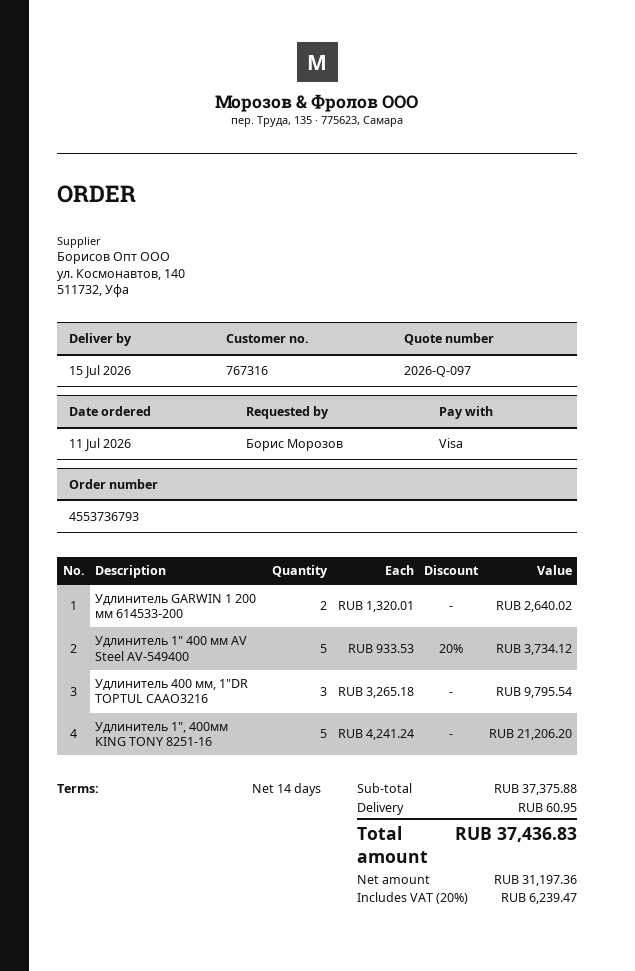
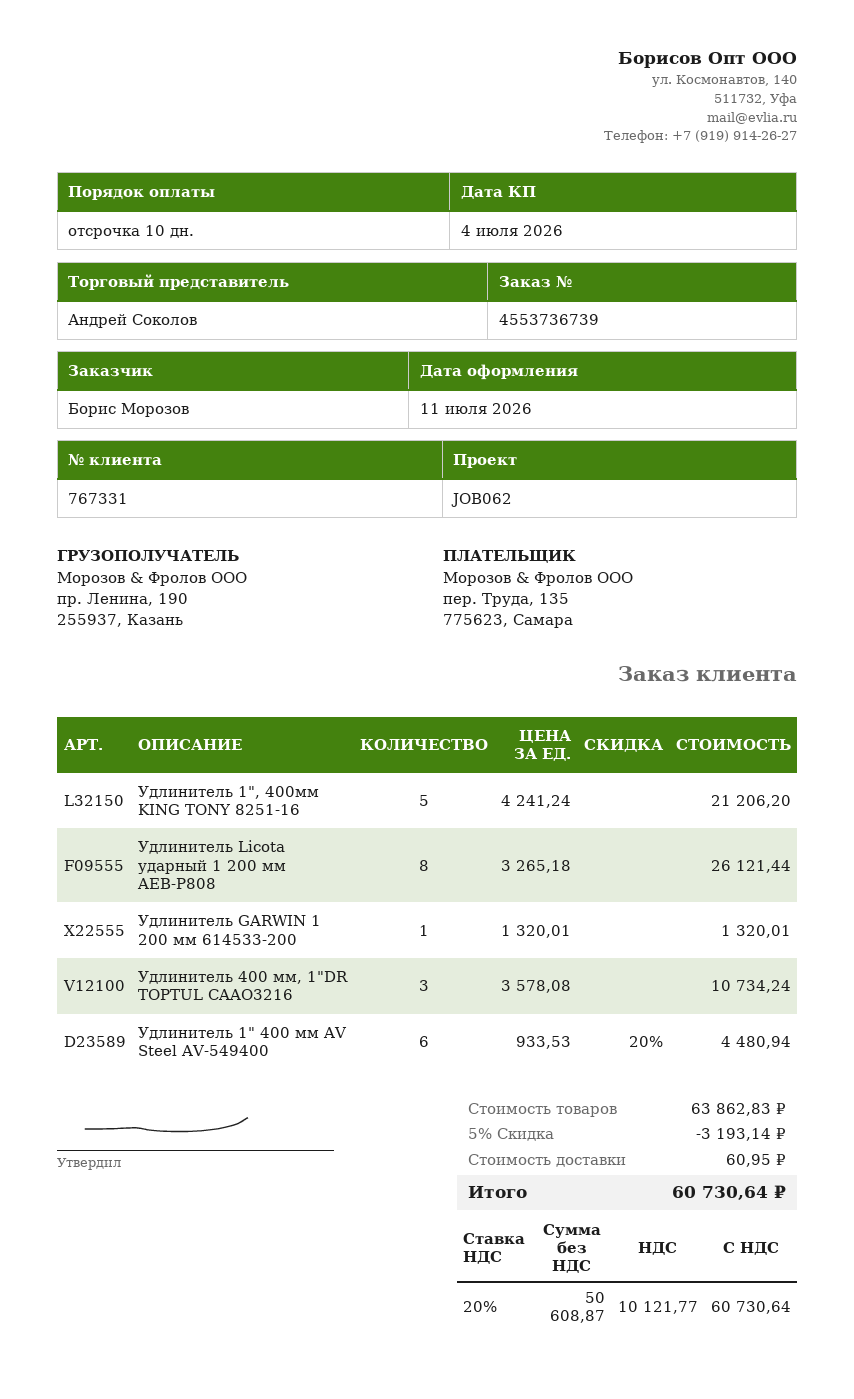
order number: 4553736793 -> 4553736739
payment terms: 14 days -> 10 days
customer number: 767316 -> 767331
Удлинитель GARWIN 1 200 мм 614533-200: 2 x 1320.01 = 2640.02 -> 1 x 1320.01 = 1320.01
Удлинитель 1" 400 мм AV Steel AV-549400: 5 x 933.53 - 20% = 3734.12 -> 6 x 933.53 - 20% = 4480.94
Удлинитель 400 мм, 1"DR TOPTUL CAAO3216: 3 x 3265.18 = 9795.54 -> 3 x 3578.08 = 10734.24
Удлинитель Licota ударный 1 200 мм AEB-P808: none -> 8 x 3265.18 = 26121.44
subtotal: 37375.88 -> 63862.83
discount: none -> 5% = 3193.14
net: 31197.36 -> 50608.87
tax: 20% = 6239.47 -> 20% = 10121.77
total: 37436.83 -> 60730.64

